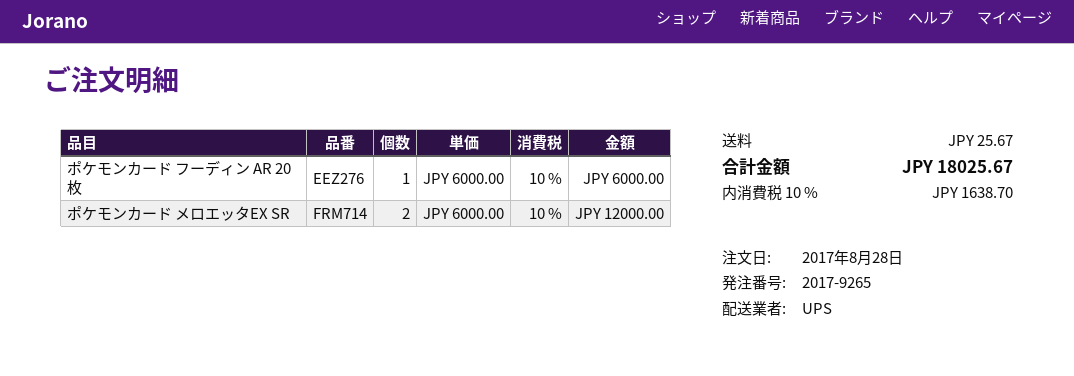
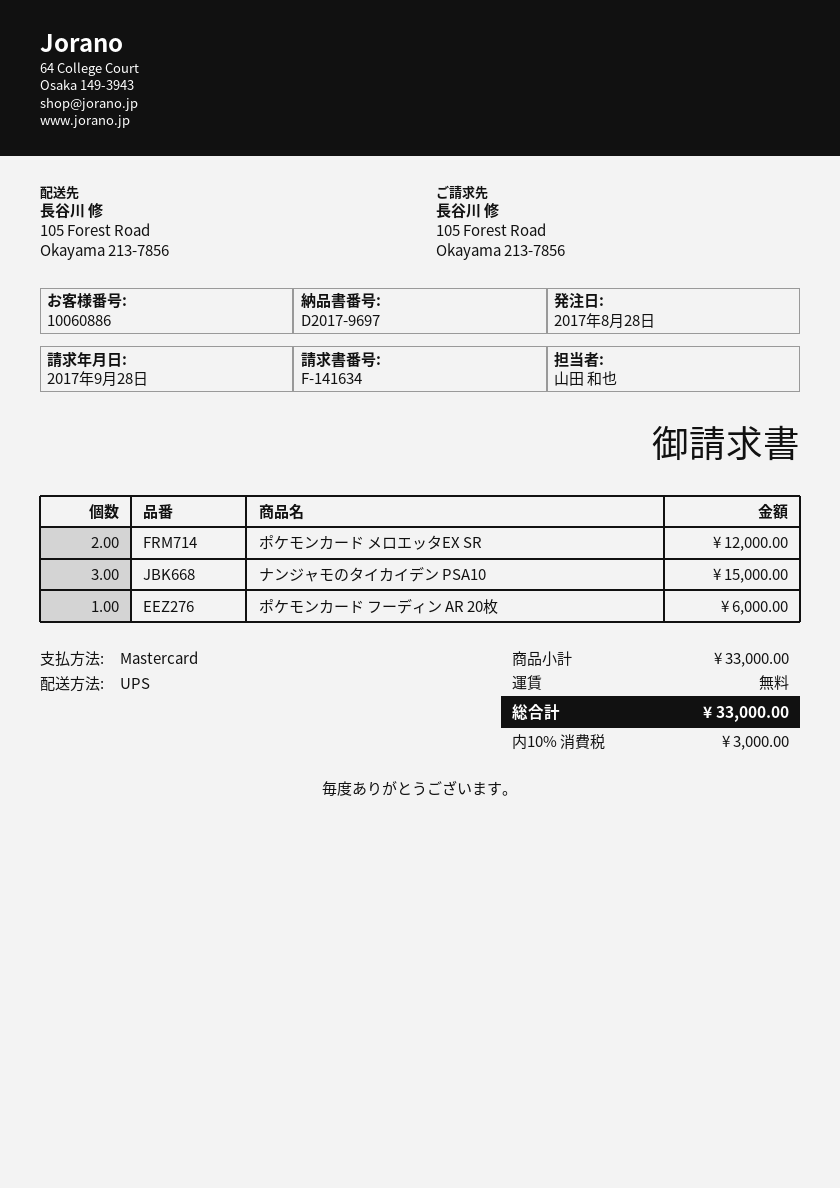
ナンジャモのタイカイデン PSA10: none -> 3 for 15000.00
shipping: 25.67 -> 0.00
tax: 10% = 1638.70 -> 10% = 3000.00
total: 18025.67 -> 33000.00

